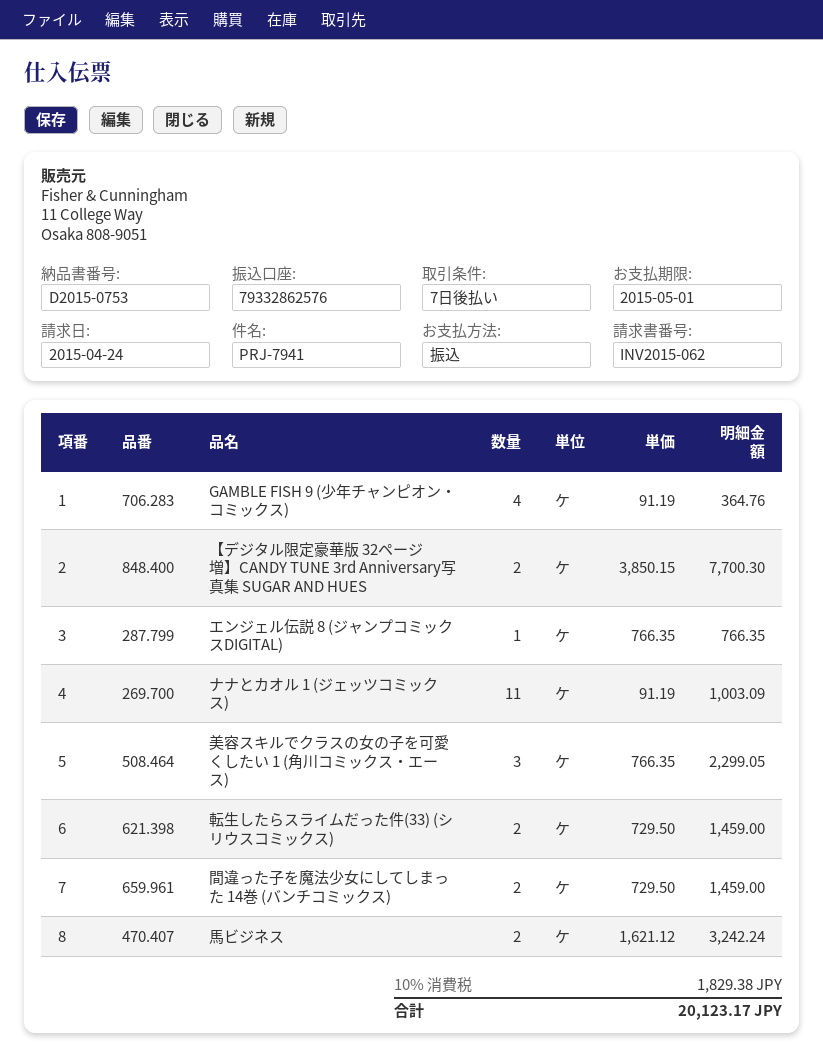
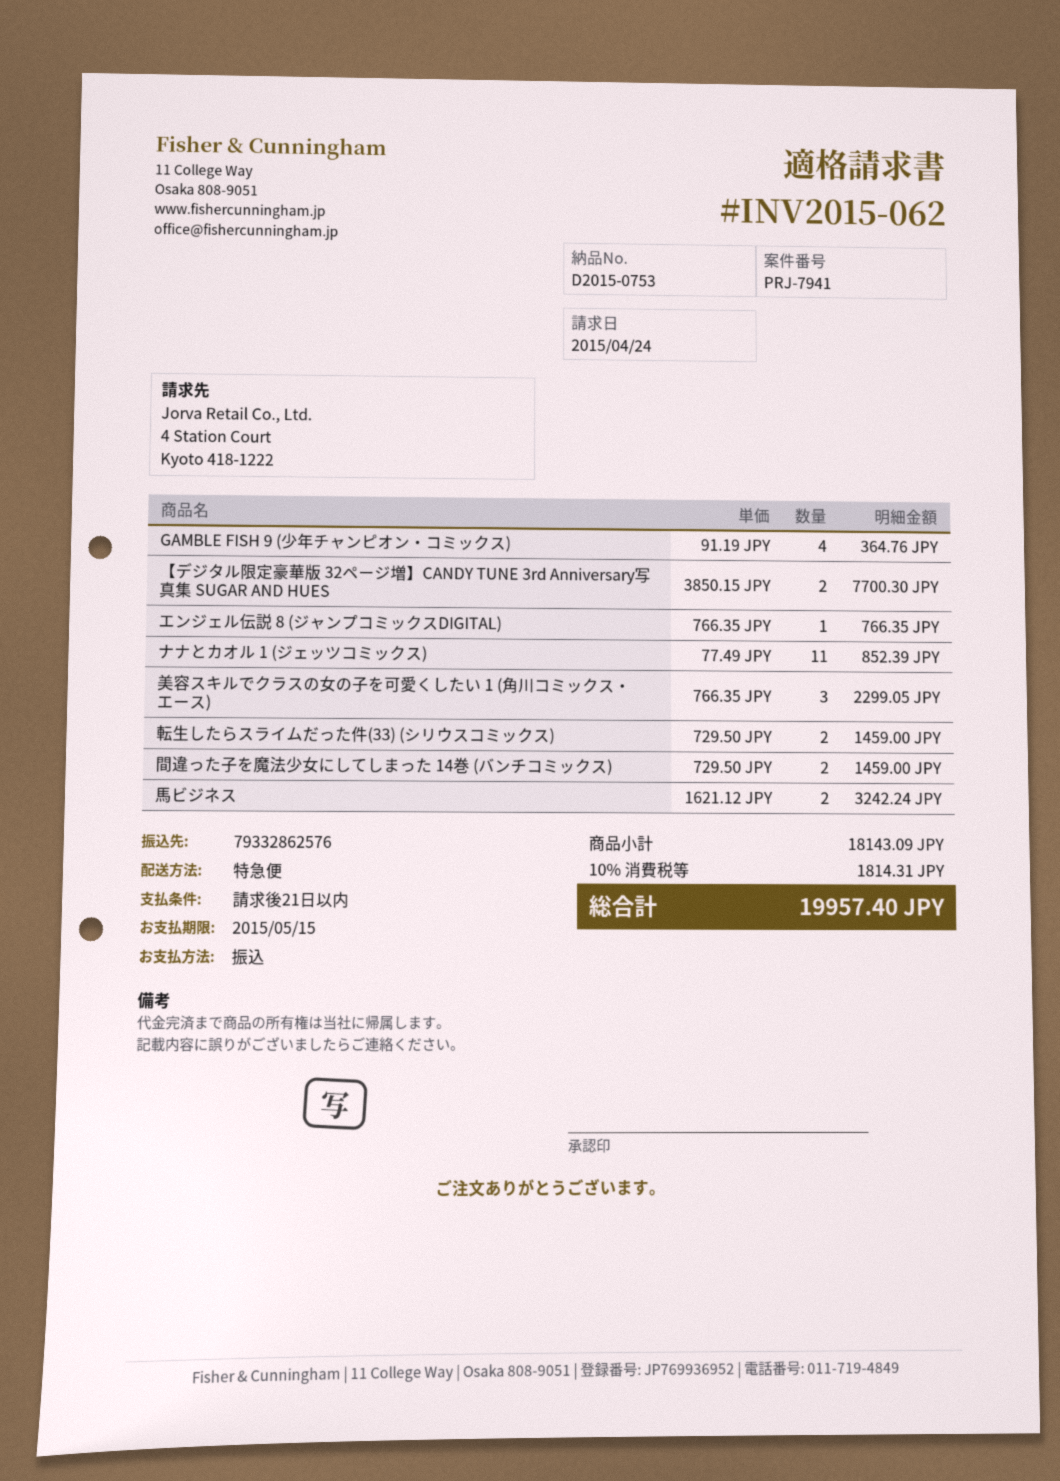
payment terms: 7 days -> 21 days
due date: 2015-05-01 -> 2015-05-15
ナナとカオル 1 (ジェッツコミックス): 11 x 91.19 = 1003.09 -> 11 x 77.49 = 852.39
tax: 10% = 1829.38 -> 10% = 1814.31
total: 20123.17 -> 19957.40

